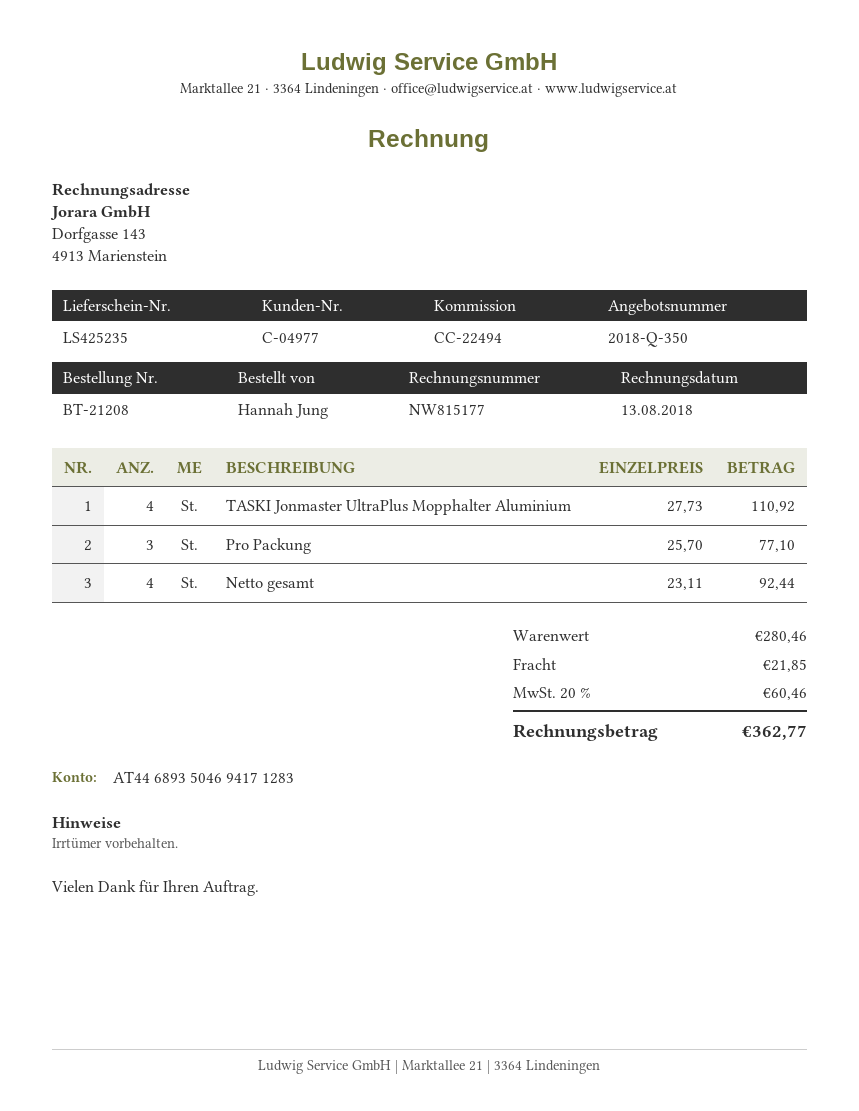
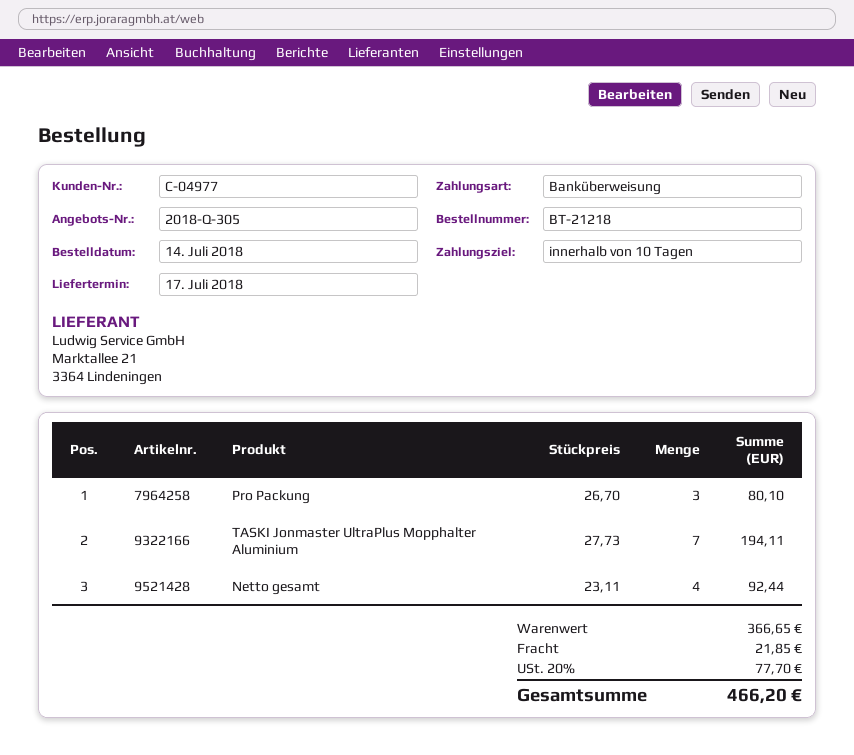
quote number: 2018-Q-350 -> 2018-Q-305
order number: BT-21208 -> BT-21218
TASKI Jonmaster UltraPlus Mopphalter Aluminium: 4 x 27.73 = 110.92 -> 7 x 27.73 = 194.11
Pro Packung: 3 x 25.70 = 77.10 -> 3 x 26.70 = 80.10
subtotal: 280.46 -> 366.65
tax: 20% = 60.46 -> 20% = 77.70
total: 362.77 -> 466.20

